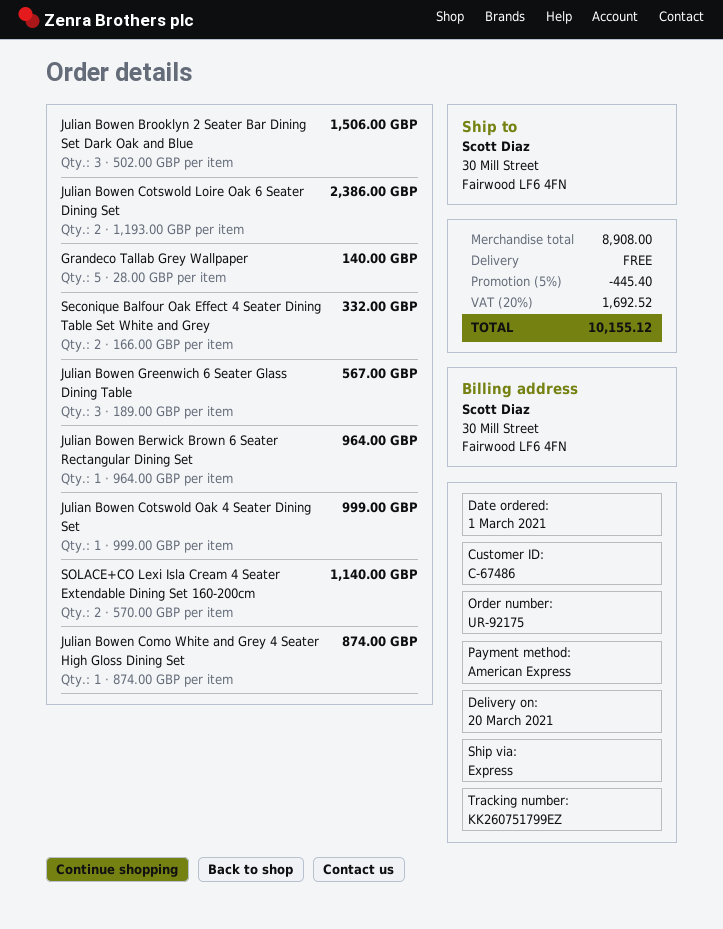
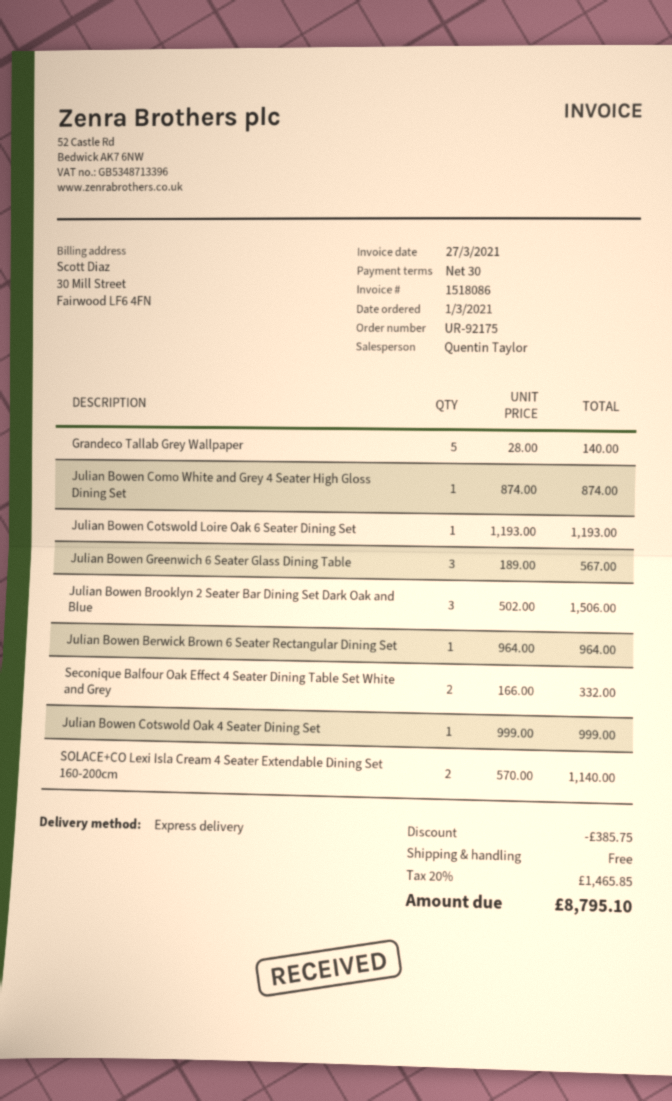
Julian Bowen Cotswold Loire Oak 6 Seater Dining Set: 2 x 1193.00 = 2386.00 -> 1 x 1193.00 = 1193.00
discount: 445.40 -> 385.75
tax: 20% = 1692.52 -> 20% = 1465.85
total: 10155.12 -> 8795.10

